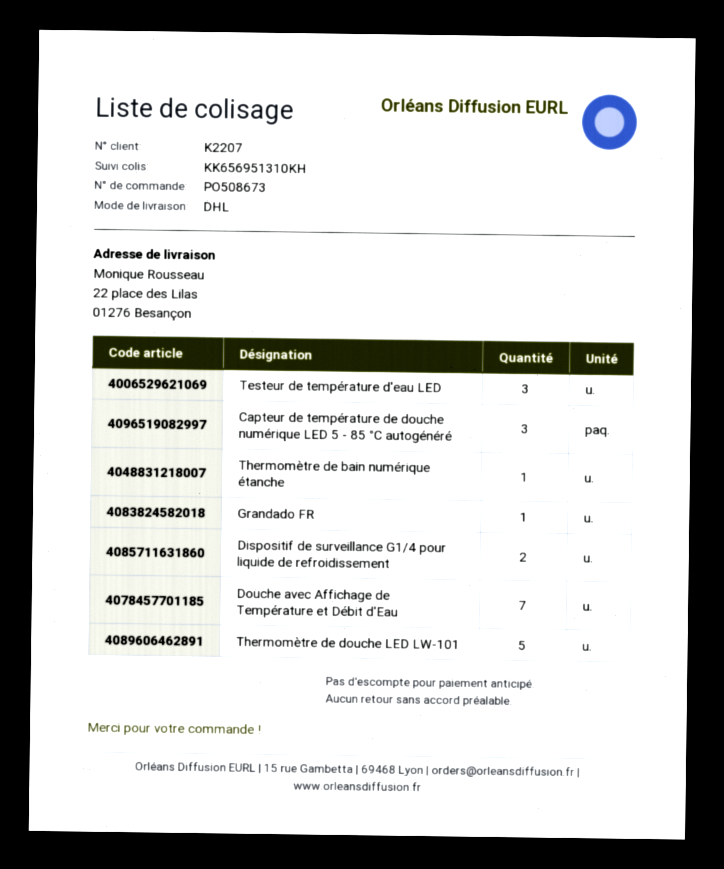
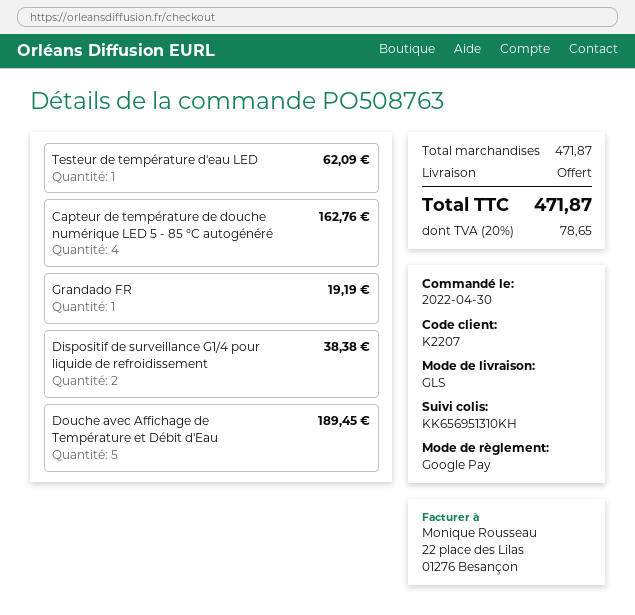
order number: PO508673 -> PO508763
shipping method: DHL -> GLS
Testeur de température d'eau LED: 3 -> 1
Capteur de température de douche numérique LED 5 - 85 °C autogénéré: 3 -> 4
Thermomètre de bain numérique étanche: 1 -> none
Douche avec Affichage de Température et Débit d'Eau: 7 -> 5
Thermomètre de douche LED LW-101: 5 -> none

